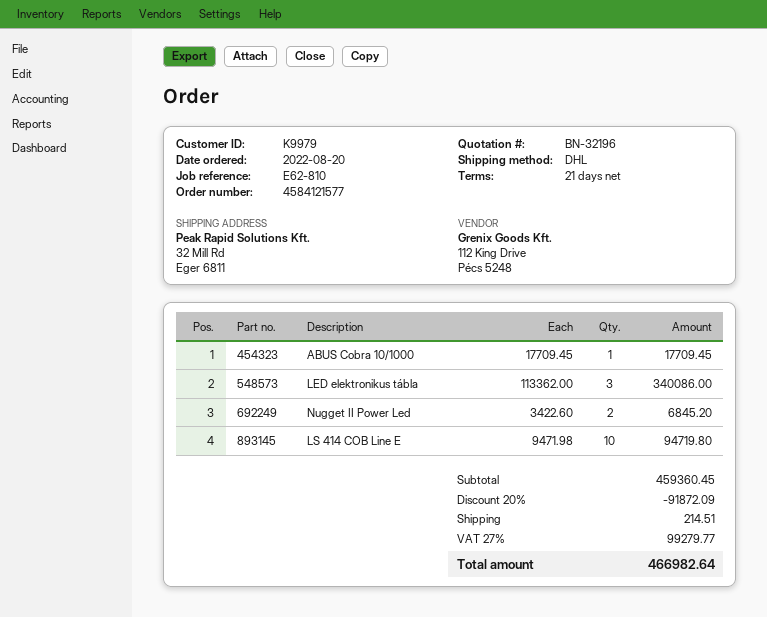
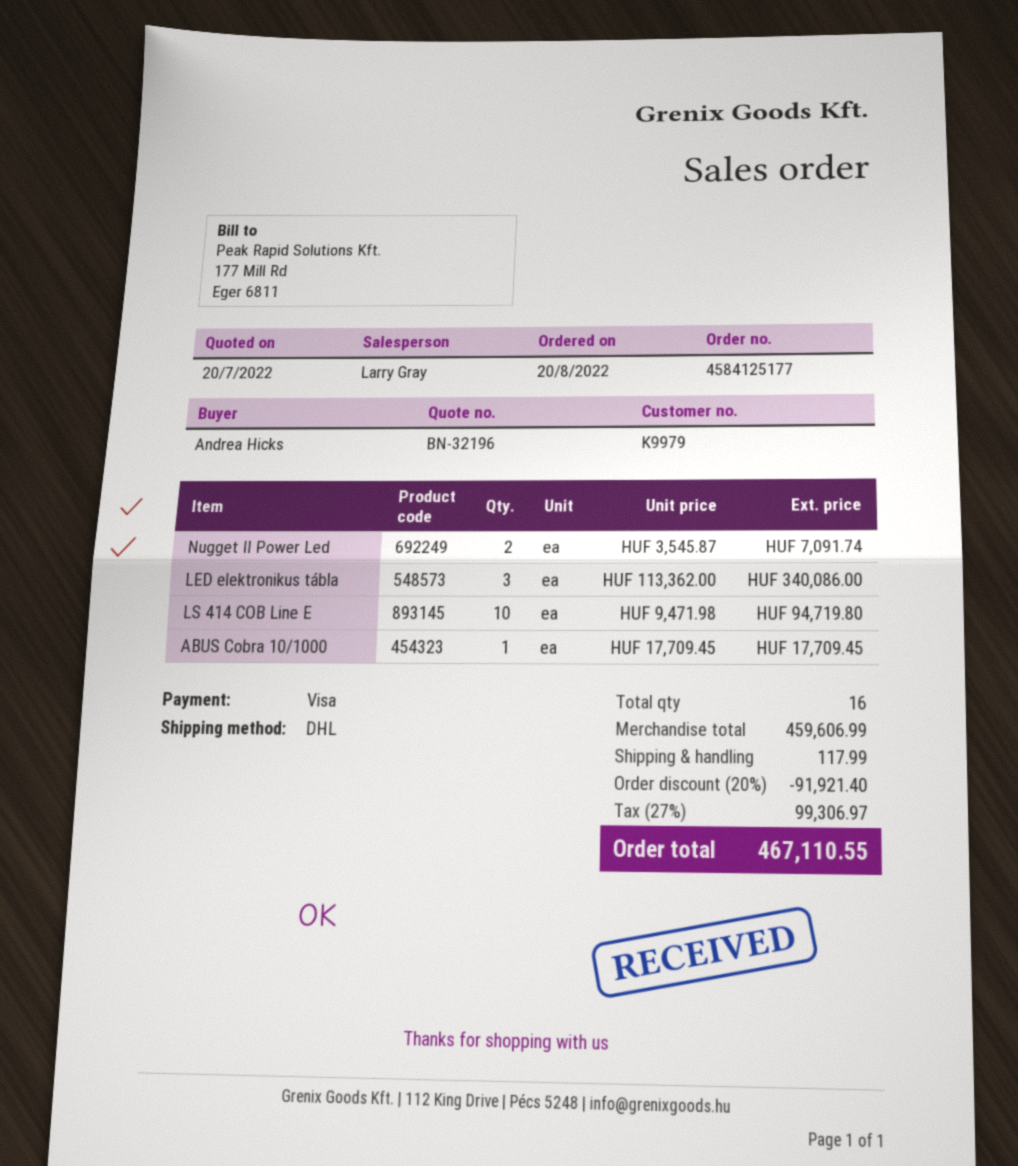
order number: 4584121577 -> 4584125177
Nugget II Power Led: 2 x 3422.60 = 6845.20 -> 2 x 3545.87 = 7091.74
subtotal: 459360.45 -> 459606.99
discount: 20% = 91872.09 -> 20% = 91921.40
shipping: 214.51 -> 117.99
tax: 27% = 99279.77 -> 27% = 99306.97
total: 466982.64 -> 467110.55

